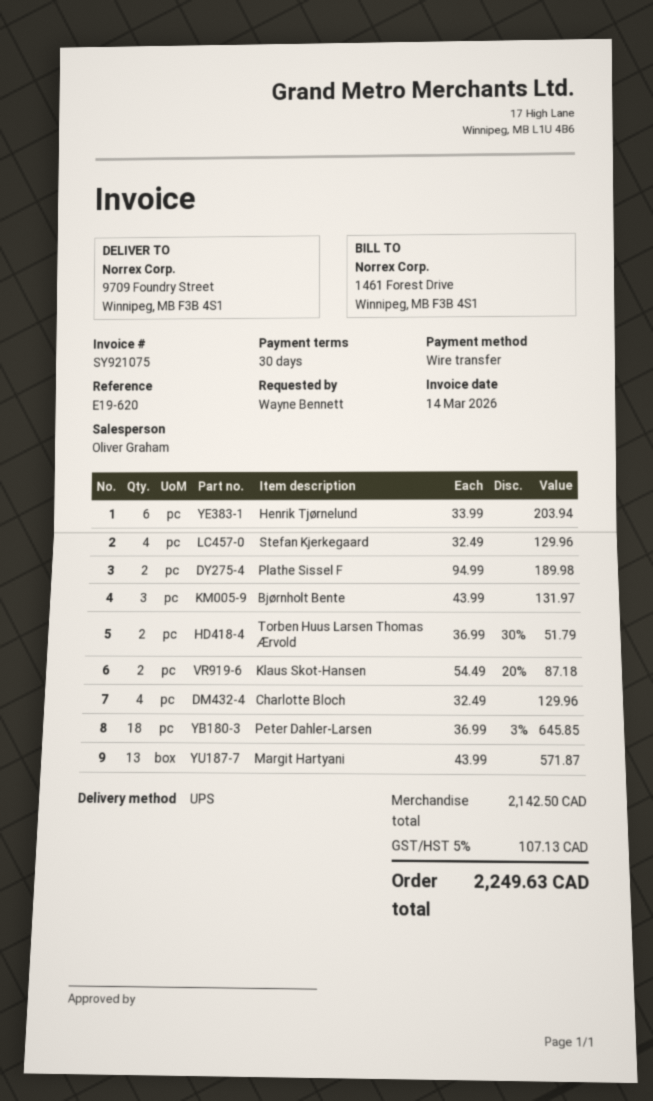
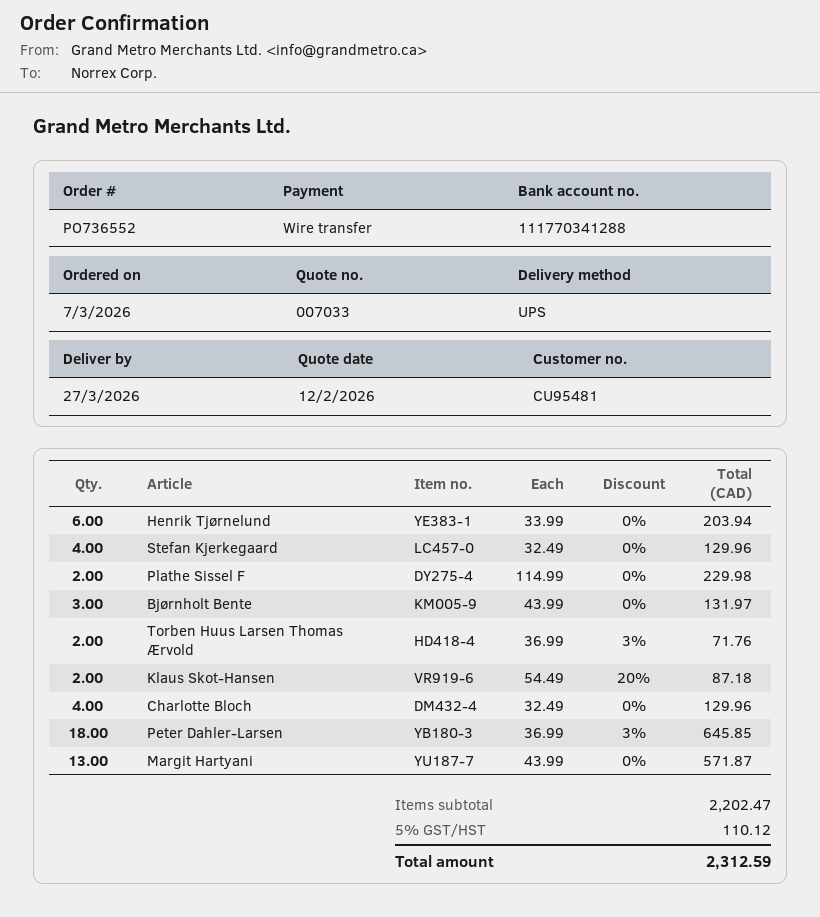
Plathe Sissel F: 2 x 94.99 = 189.98 -> 2 x 114.99 = 229.98
Torben Huus Larsen Thomas Ærvold: 2 x 36.99 - 30% = 51.79 -> 2 x 36.99 - 3% = 71.76
subtotal: 2142.50 -> 2202.47
tax: 5% = 107.13 -> 5% = 110.12
total: 2249.63 -> 2312.59

